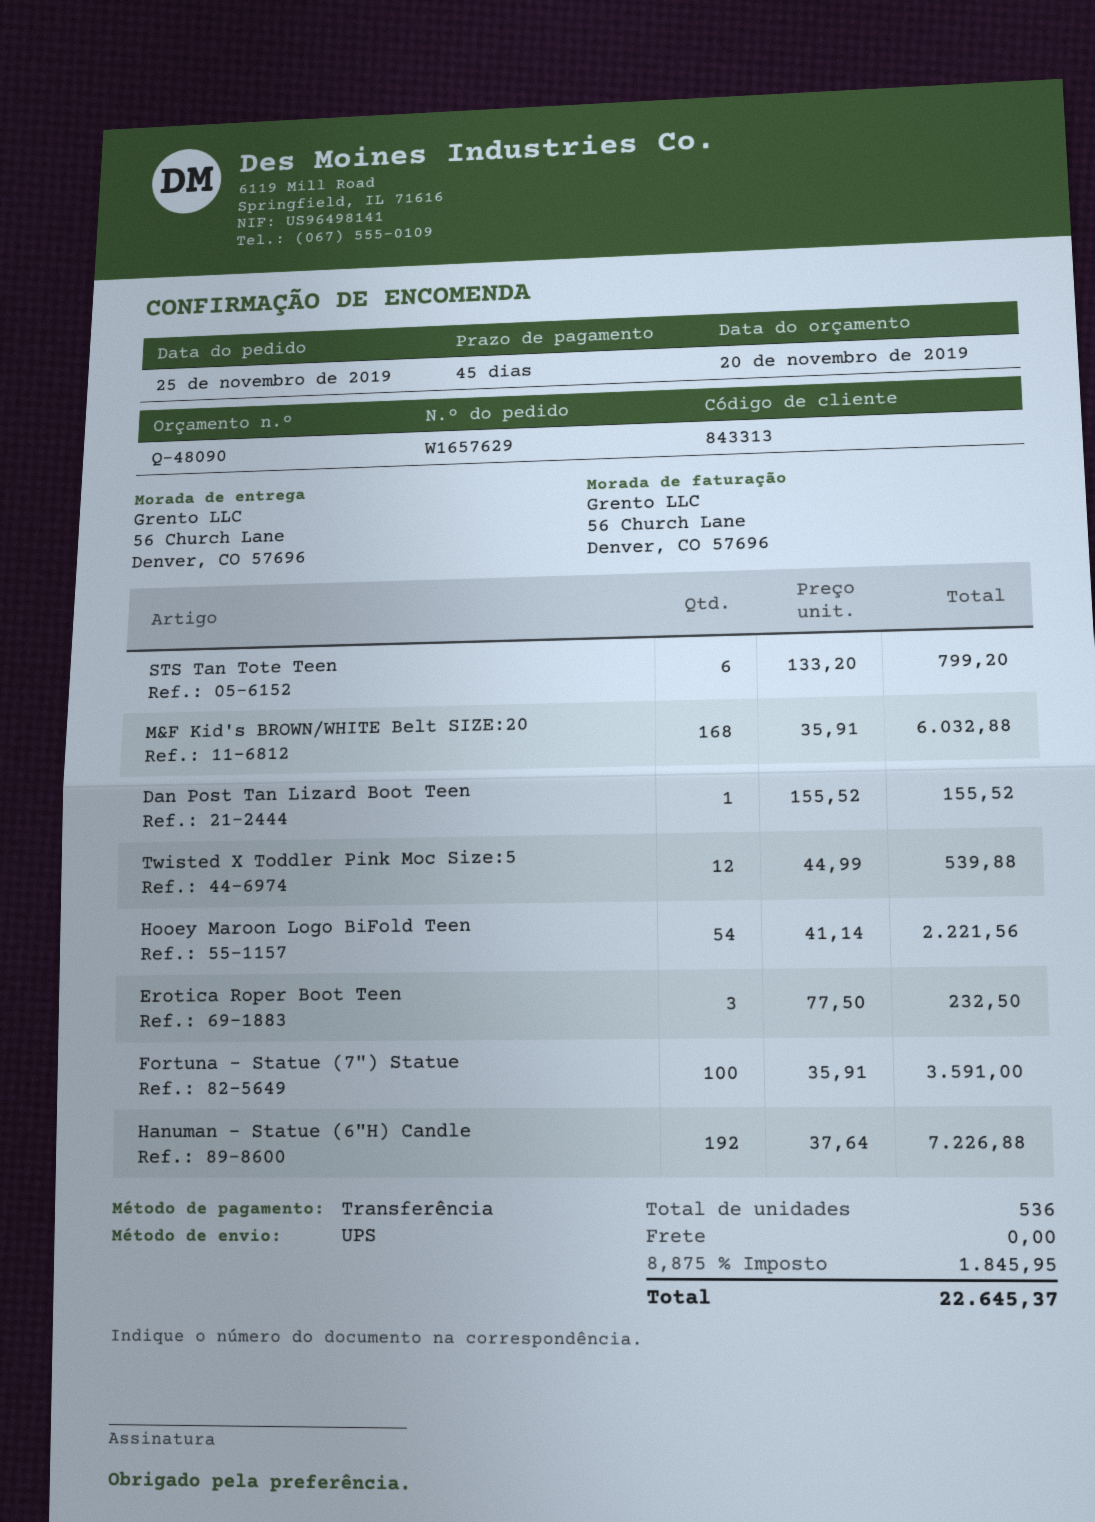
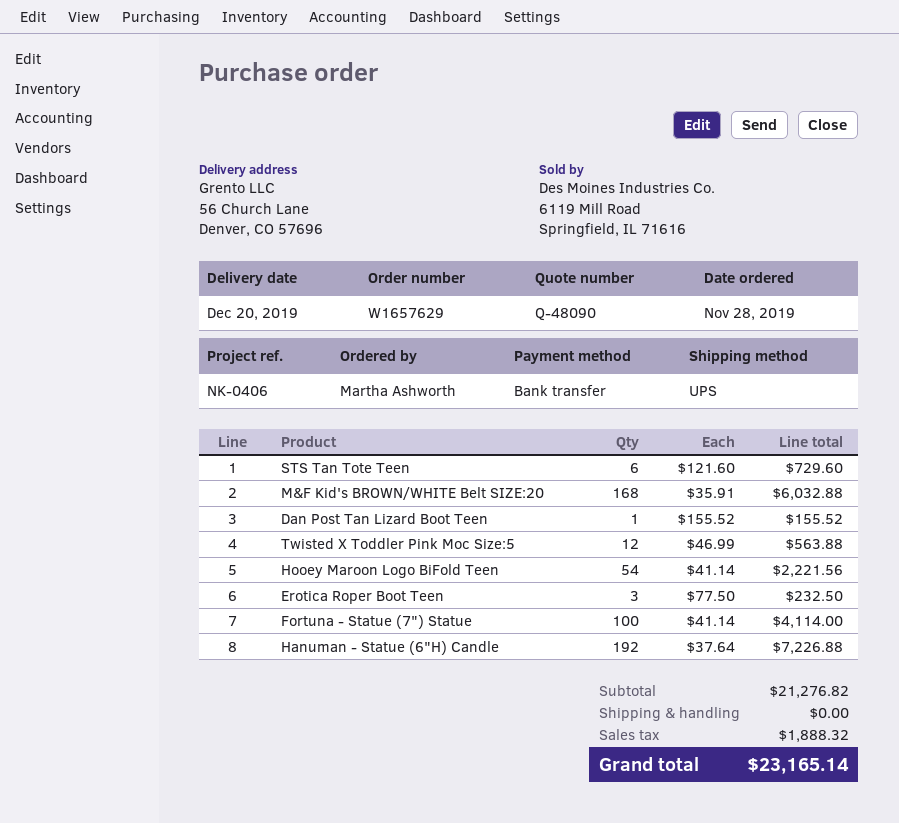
order date: 2019-11-25 -> 2019-11-28
STS Tan Tote Teen: 6 x 133.20 = 799.20 -> 6 x 121.60 = 729.60
Twisted X Toddler Pink Moc Size:5: 12 x 44.99 = 539.88 -> 12 x 46.99 = 563.88
Fortuna - Statue (7") Statue: 100 x 35.91 = 3591.00 -> 100 x 41.14 = 4114.00
tax: 1845.95 -> 1888.32
total: 22645.37 -> 23165.14

